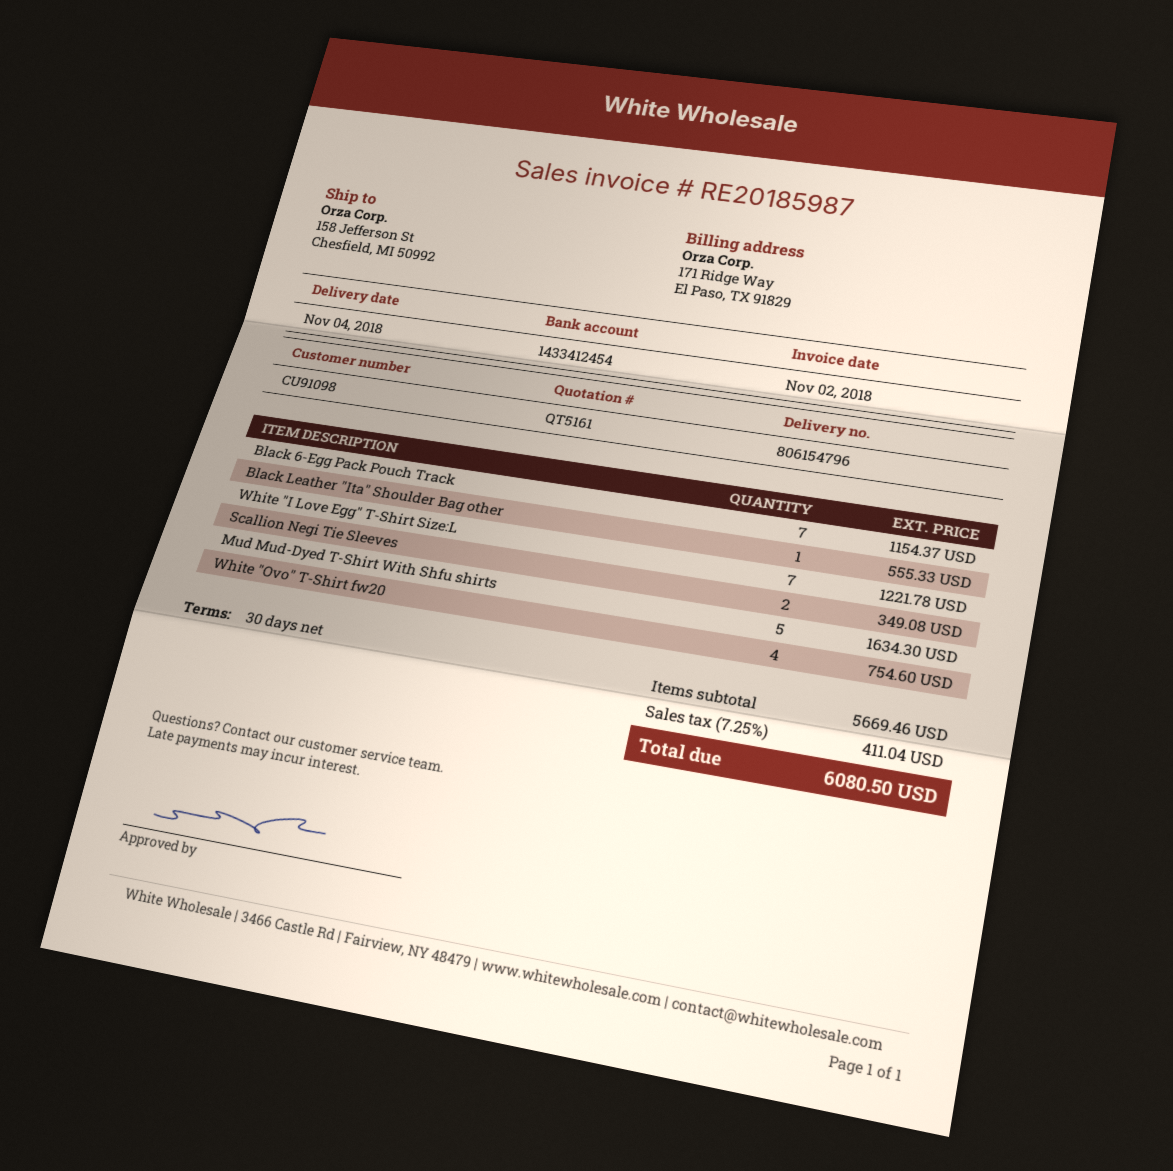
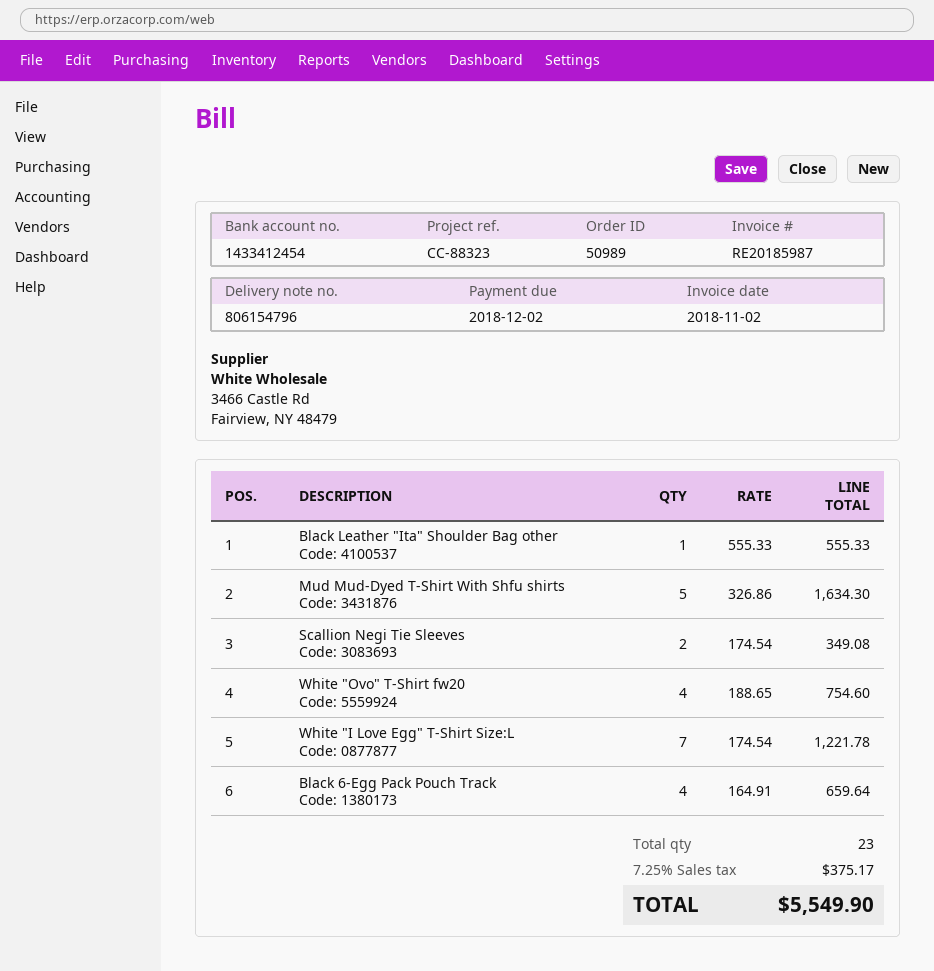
Black 6-Egg Pack Pouch Track: 7 for 1154.37 -> 4 for 659.64
tax: 7.25% = 411.04 -> 7.25% = 375.17
total: 6080.50 -> 5549.90

